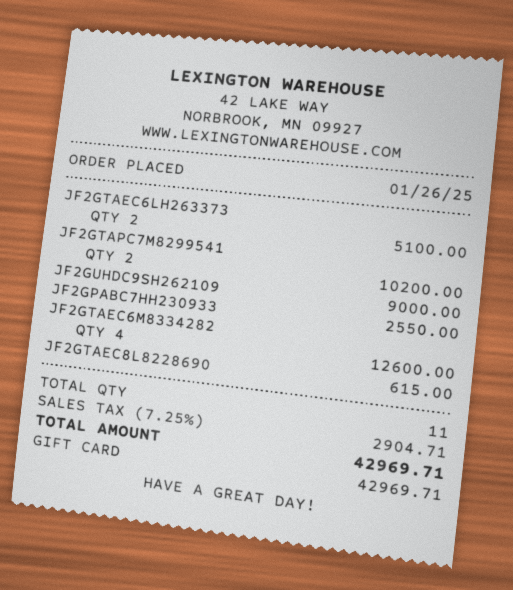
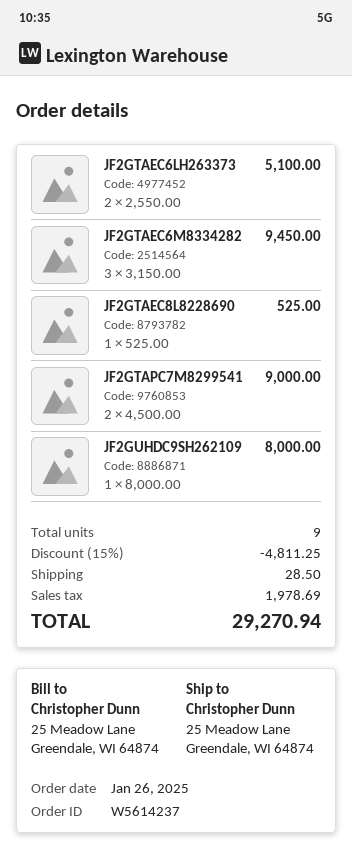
JF2GTAPC7M8299541: 2 for 10200.00 -> 2 for 9000.00
JF2GUHDC9SH262109: 1 for 9000.00 -> 1 for 8000.00
JF2GPABC7HH230933: 1 for 2550.00 -> none
JF2GTAEC6M8334282: 4 for 12600.00 -> 3 for 9450.00
JF2GTAEC8L8228690: 1 for 615.00 -> 1 for 525.00
total quantity: 11 -> 9
discount: none -> 15% = 4811.25
shipping: none -> 28.50
tax: 2904.71 -> 1978.69
total: 42969.71 -> 29270.94

